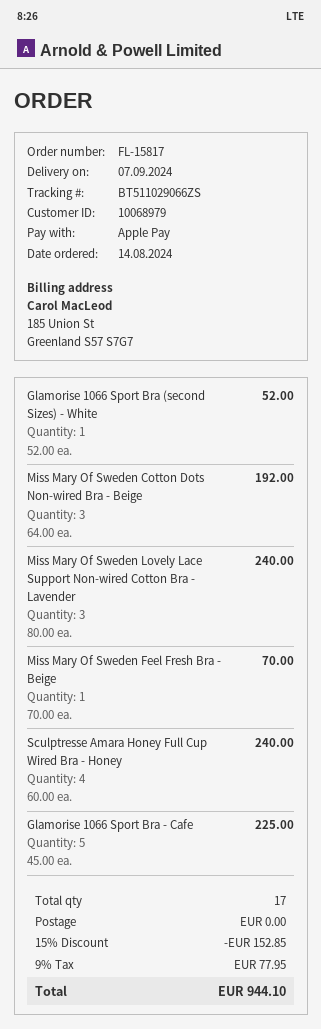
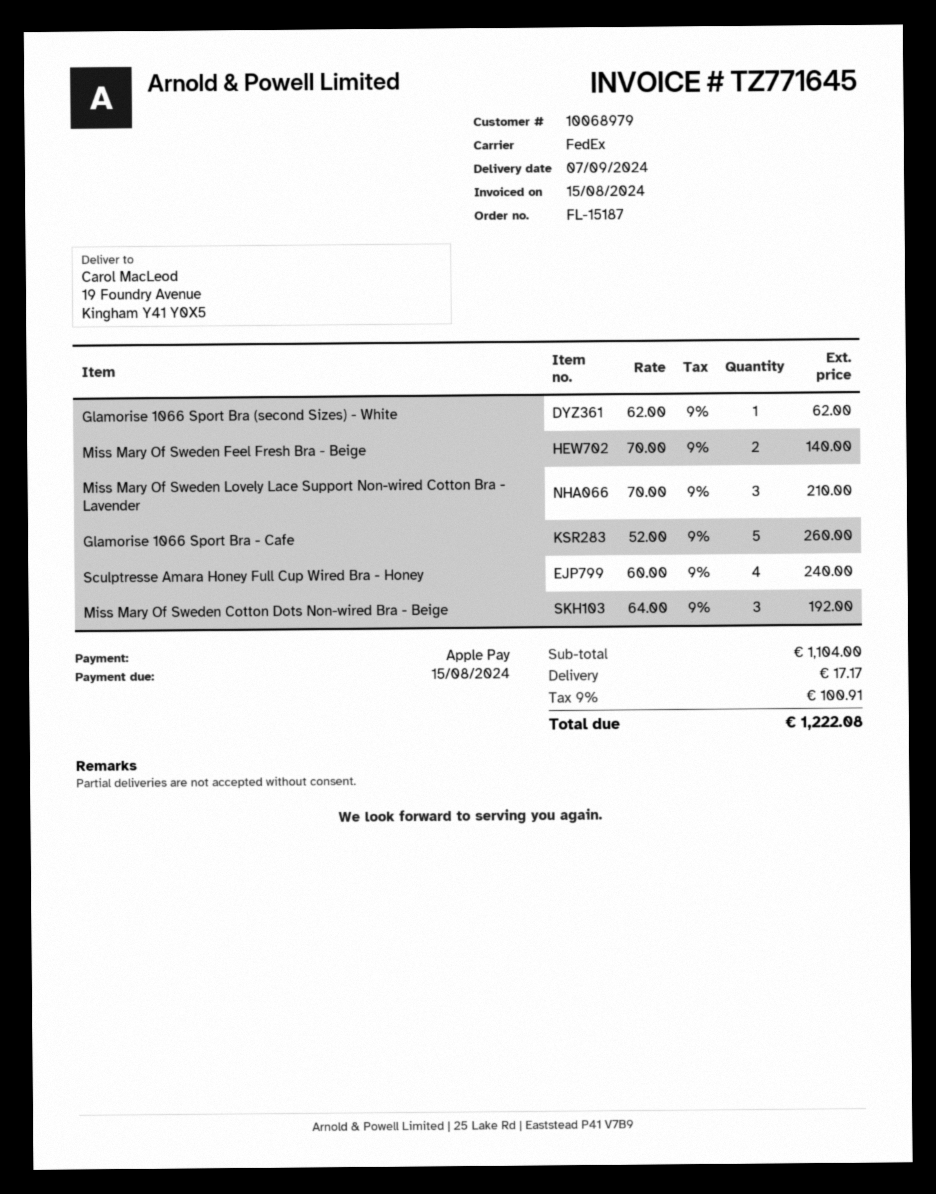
order number: FL-15817 -> FL-15187
Glamorise 1066 Sport Bra (second Sizes) - White: 1 x 52.00 = 52.00 -> 1 x 62.00 = 62.00
Miss Mary Of Sweden Lovely Lace Support Non-wired Cotton Bra - Lavender: 3 x 80.00 = 240.00 -> 3 x 70.00 = 210.00
Miss Mary Of Sweden Feel Fresh Bra - Beige: 1 x 70.00 = 70.00 -> 2 x 70.00 = 140.00
Glamorise 1066 Sport Bra - Cafe: 5 x 45.00 = 225.00 -> 5 x 52.00 = 260.00
discount: 15% = 152.85 -> none
shipping: 0.00 -> 17.17
tax: 9% = 77.95 -> 9% = 100.91
total: 944.10 -> 1222.08

